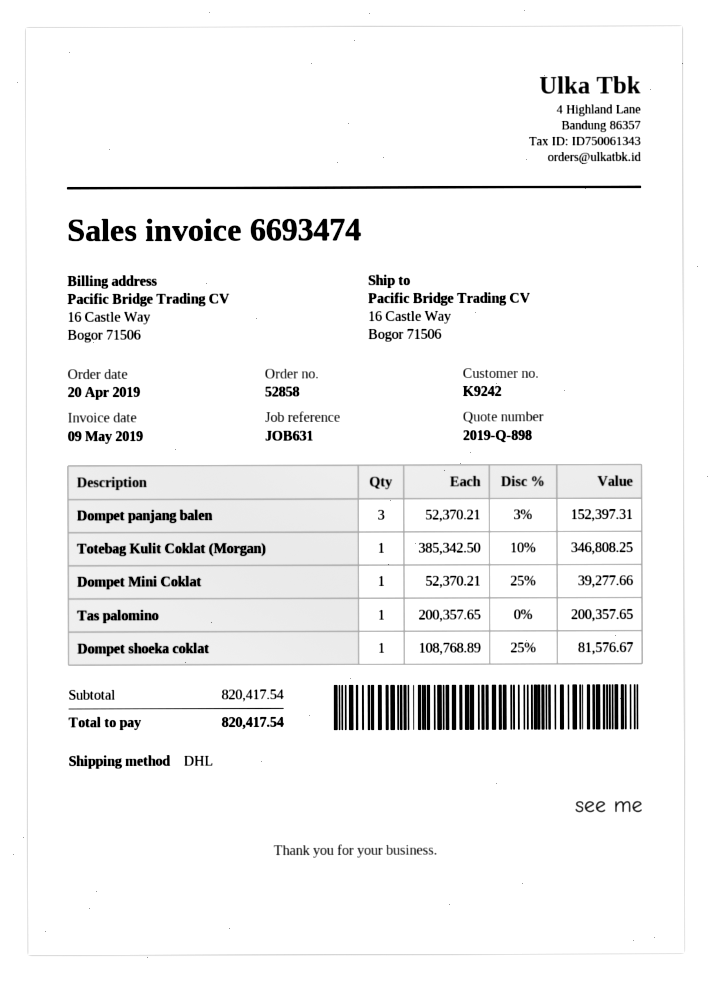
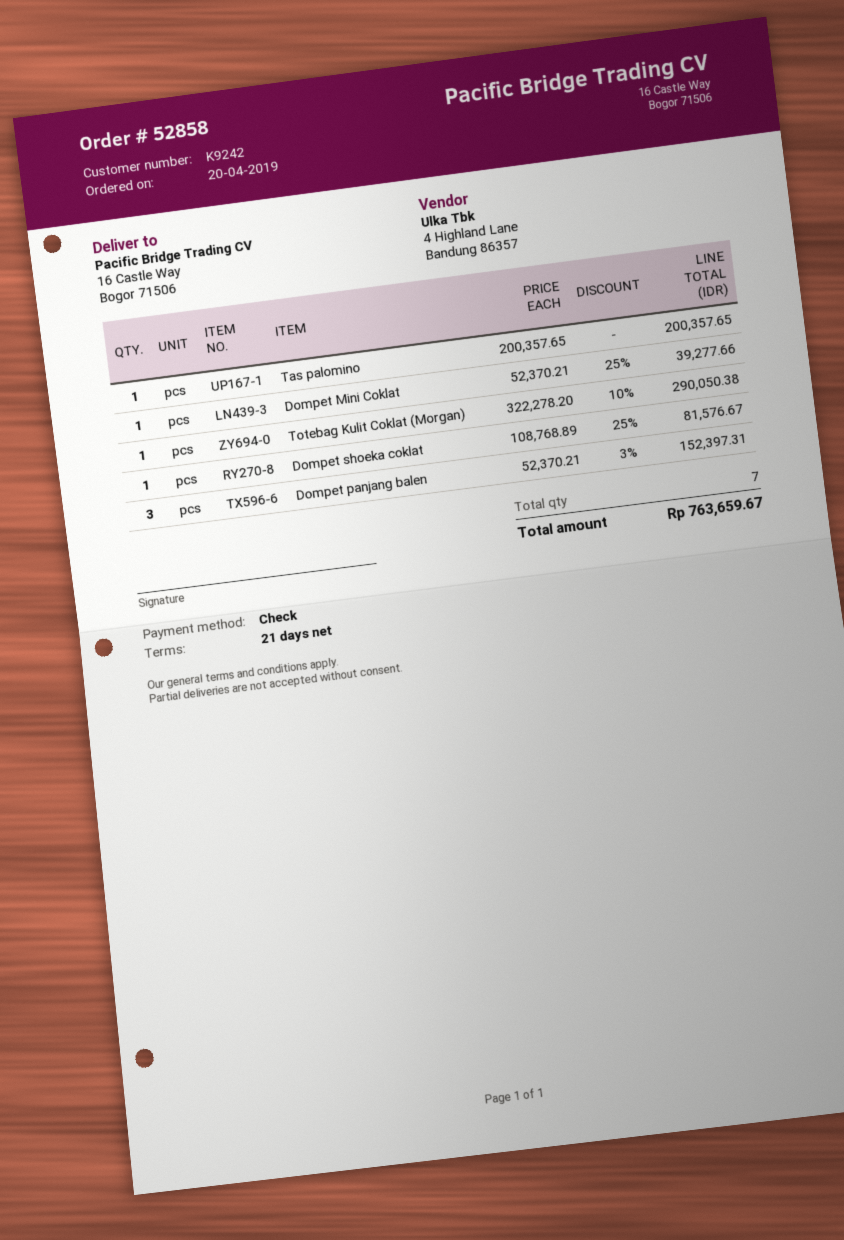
Totebag Kulit Coklat (Morgan): 1 x 385342.50 - 10% = 346808.25 -> 1 x 322278.20 - 10% = 290050.38
total: 820417.54 -> 763659.67

